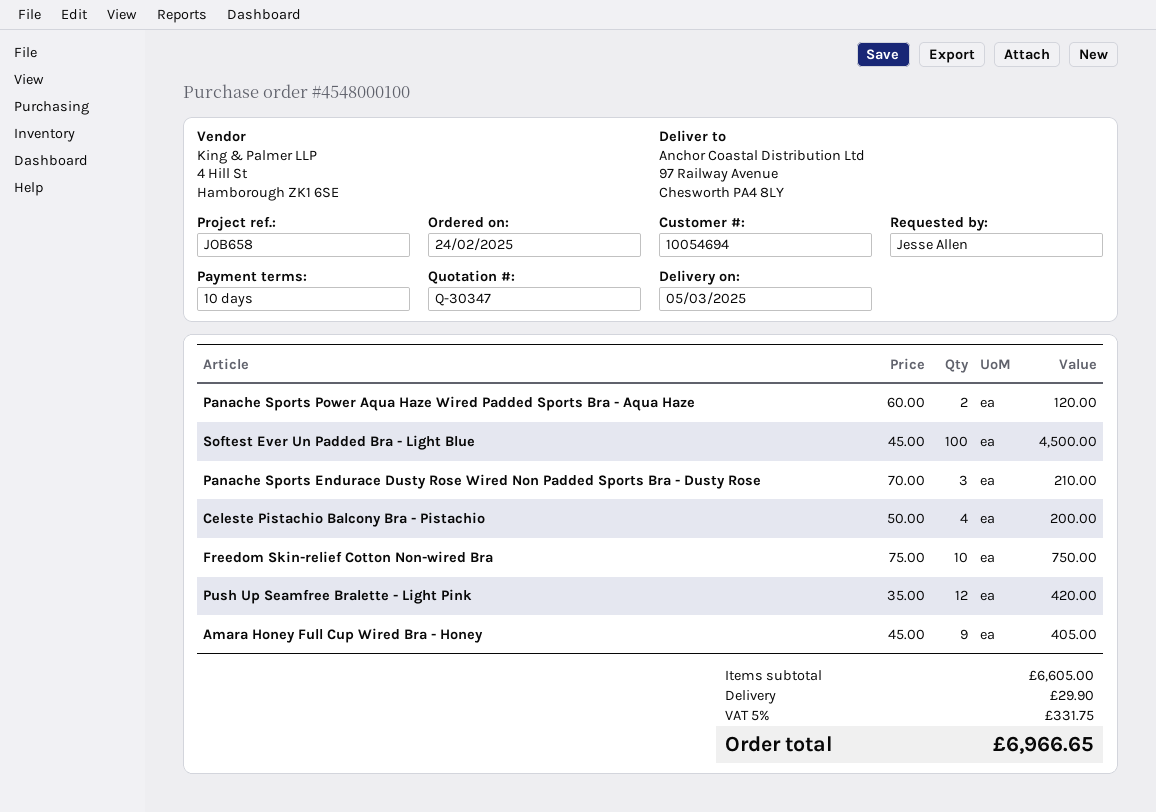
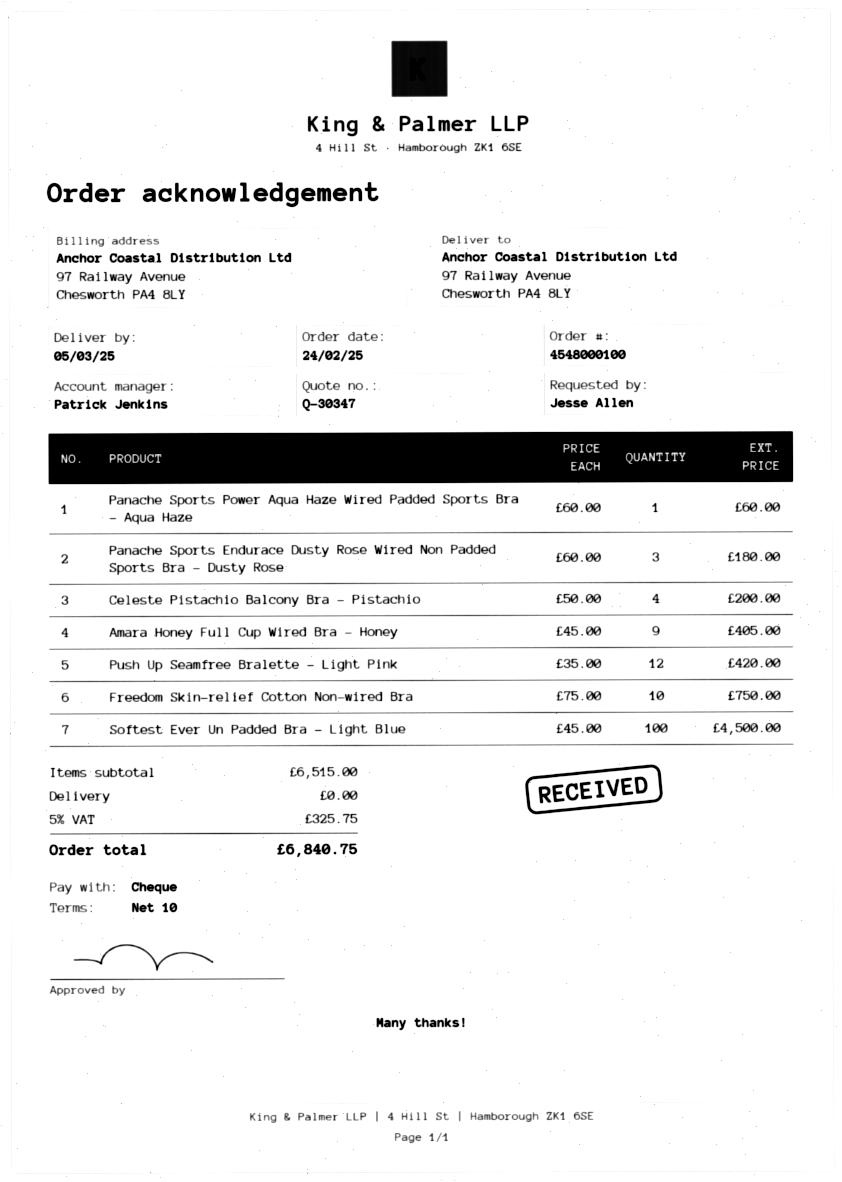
Panache Sports Power Aqua Haze Wired Padded Sports Bra - Aqua Haze: 2 x 60.00 = 120.00 -> 1 x 60.00 = 60.00
Panache Sports Endurace Dusty Rose Wired Non Padded Sports Bra - Dusty Rose: 3 x 70.00 = 210.00 -> 3 x 60.00 = 180.00
subtotal: 6605.00 -> 6515.00
shipping: 29.90 -> 0.00
tax: 5% = 331.75 -> 5% = 325.75
total: 6966.65 -> 6840.75

